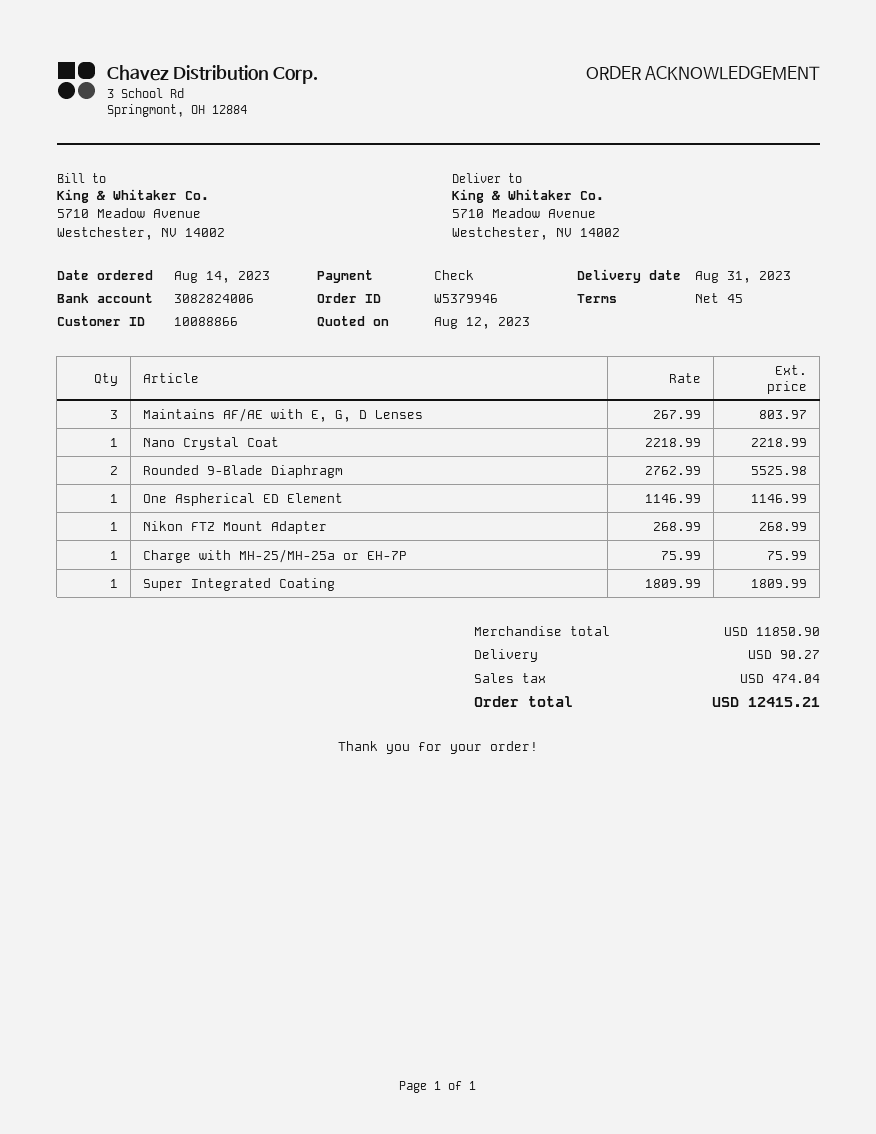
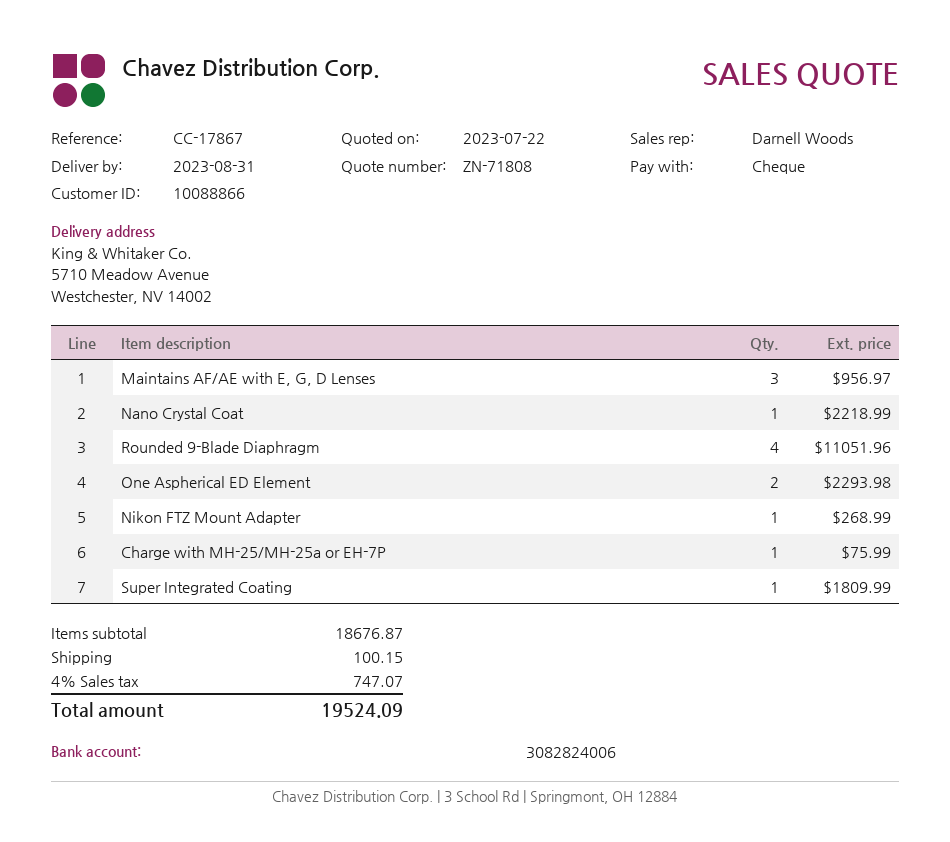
quote date: 2023-08-12 -> 2023-07-22
Maintains AF/AE with E, G, D Lenses: 3 for 803.97 -> 3 for 956.97
Rounded 9-Blade Diaphragm: 2 for 5525.98 -> 4 for 11051.96
One Aspherical ED Element: 1 for 1146.99 -> 2 for 2293.98
subtotal: 11850.90 -> 18676.87
shipping: 90.27 -> 100.15
tax: 474.04 -> 747.07
total: 12415.21 -> 19524.09

